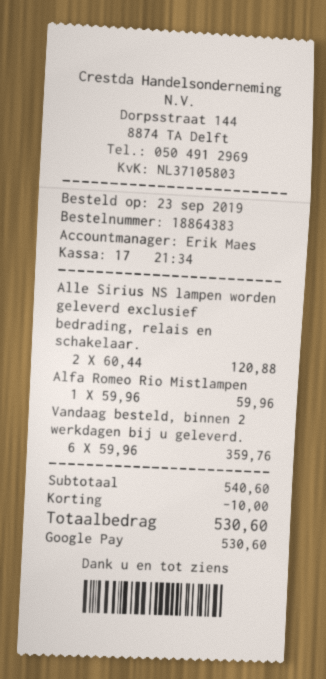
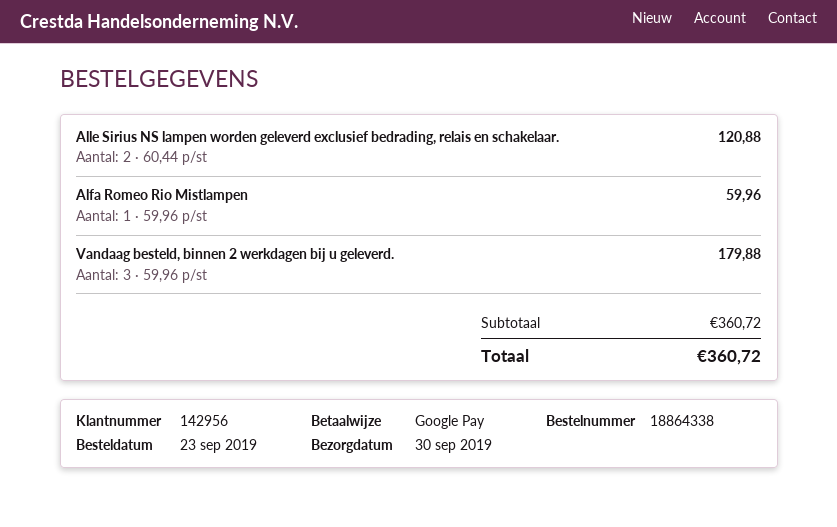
order number: 18864383 -> 18864338
Vandaag besteld, binnen 2 werkdagen bij u geleverd.: 6 x 59.96 = 359.76 -> 3 x 59.96 = 179.88
subtotal: 540.60 -> 360.72
discount: 10.00 -> none
total: 530.60 -> 360.72

